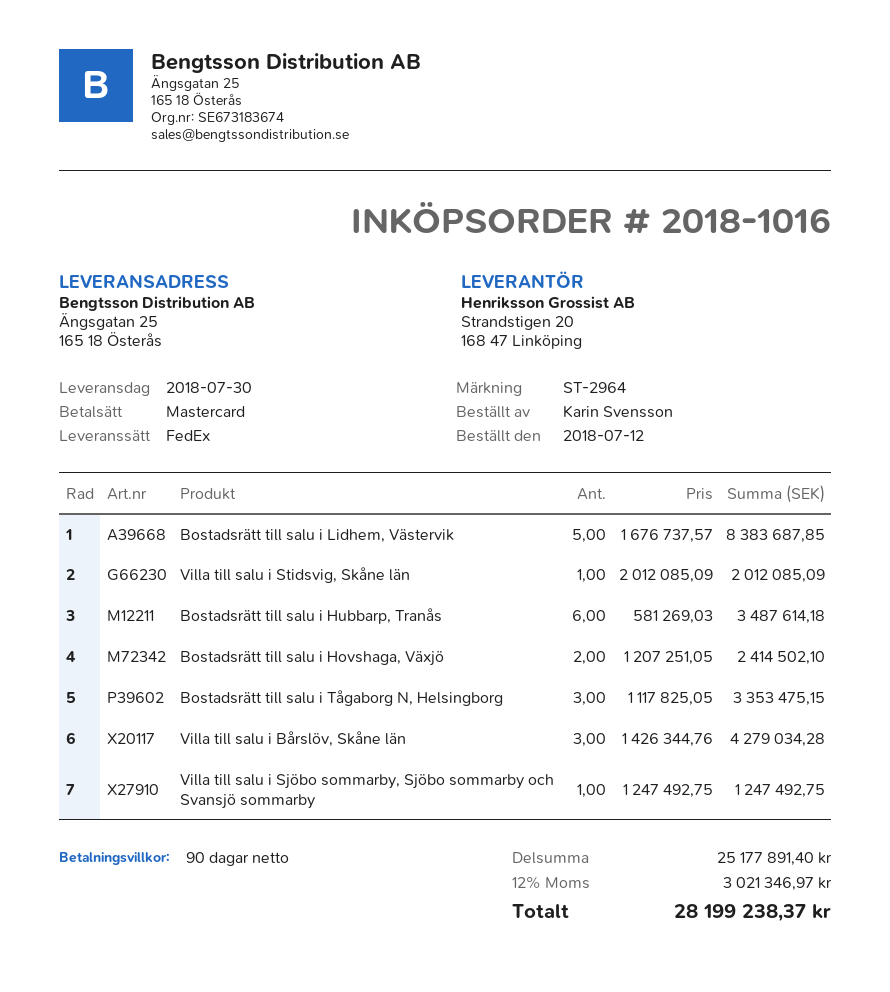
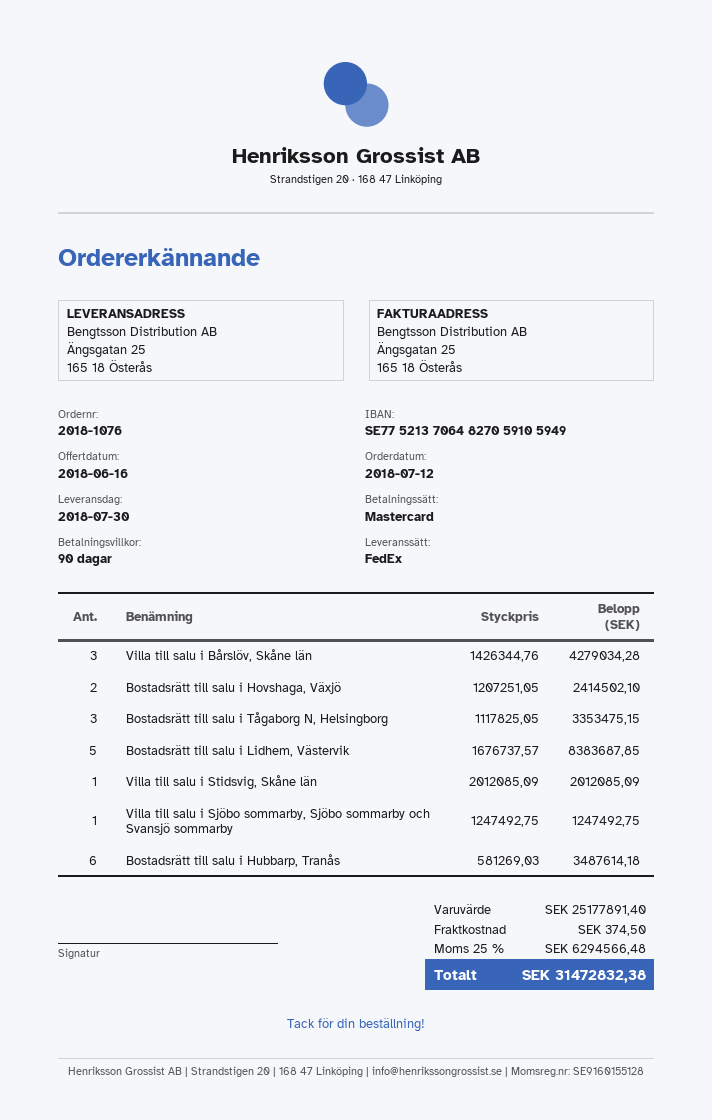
order number: 2018-1016 -> 2018-1076
shipping: none -> 374.50
tax: 12% = 3021346.97 -> 25% = 6294566.48
total: 28199238.37 -> 31472832.38

